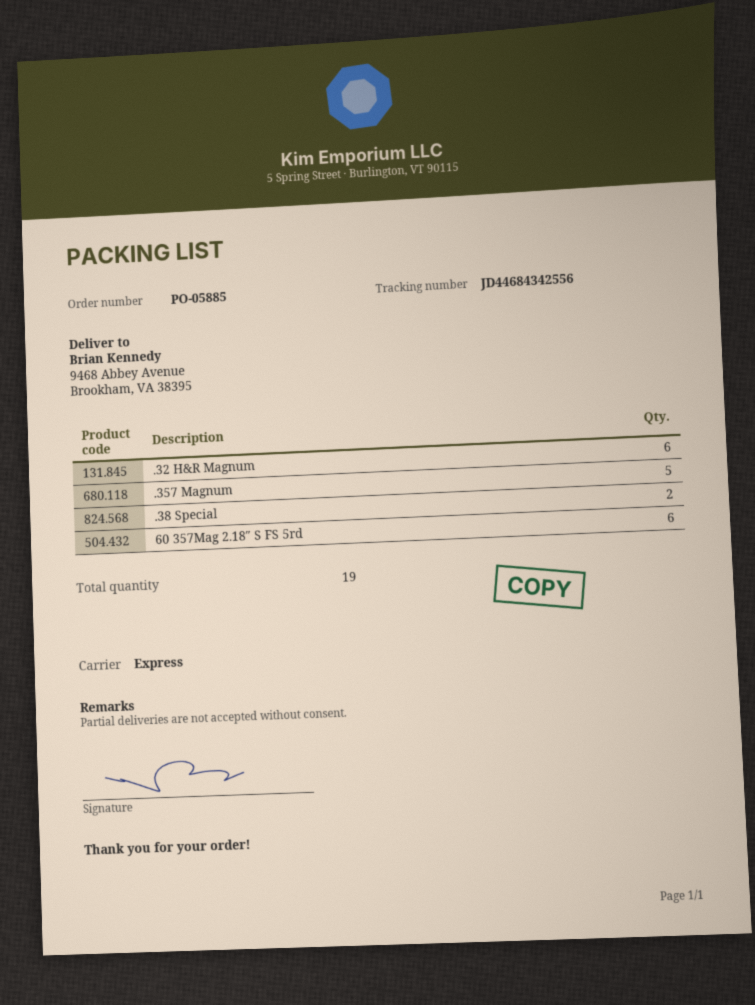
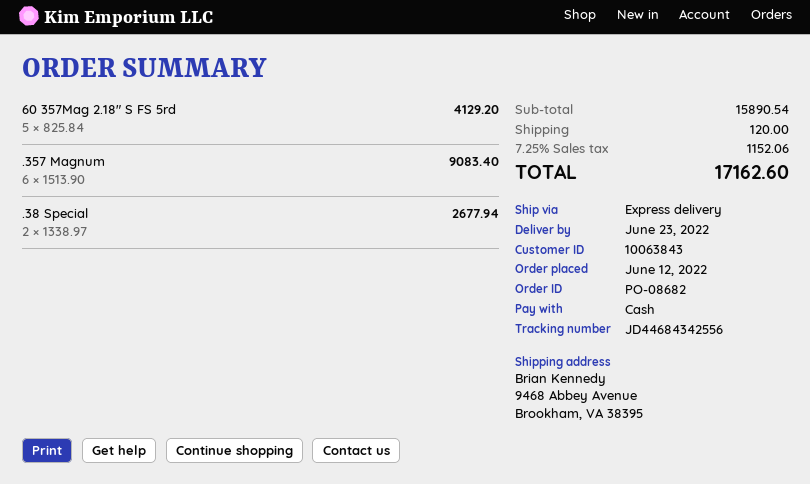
order number: PO-05885 -> PO-08682
.32 H&R Magnum: 6 -> none
.357 Magnum: 5 -> 6
60 357Mag 2.18″ S FS 5rd: 6 -> 5

